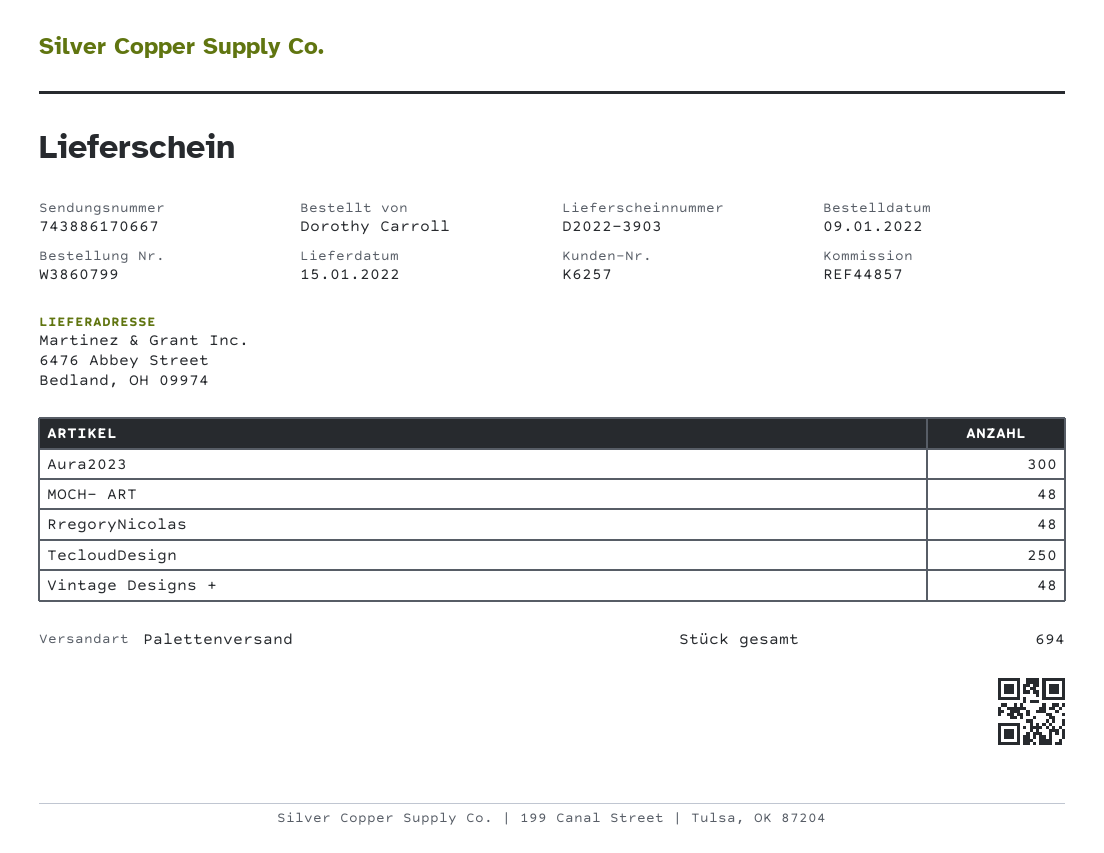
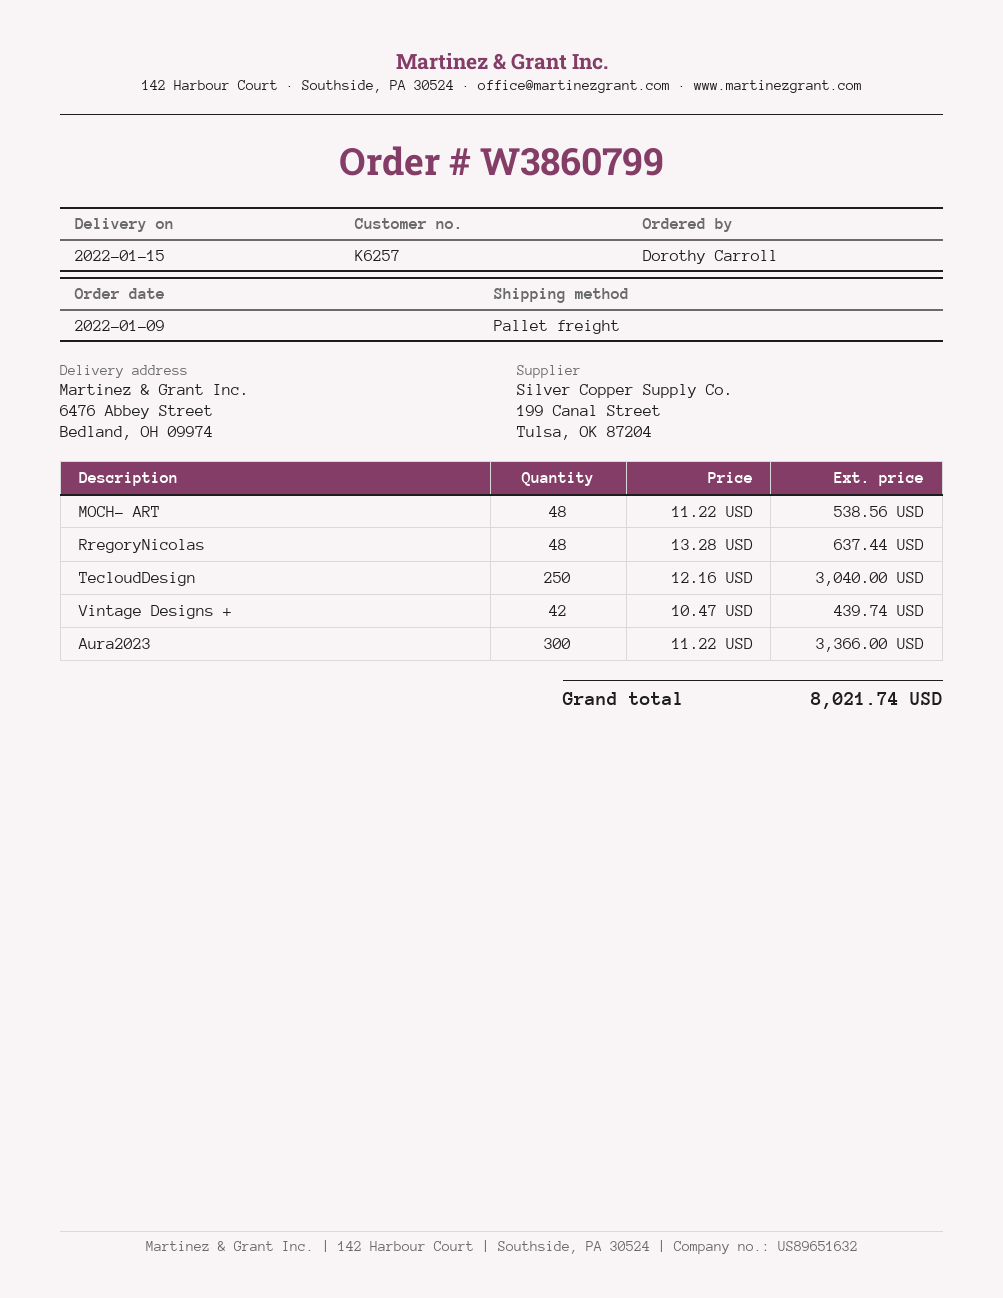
Vintage Designs +: 48 -> 42

